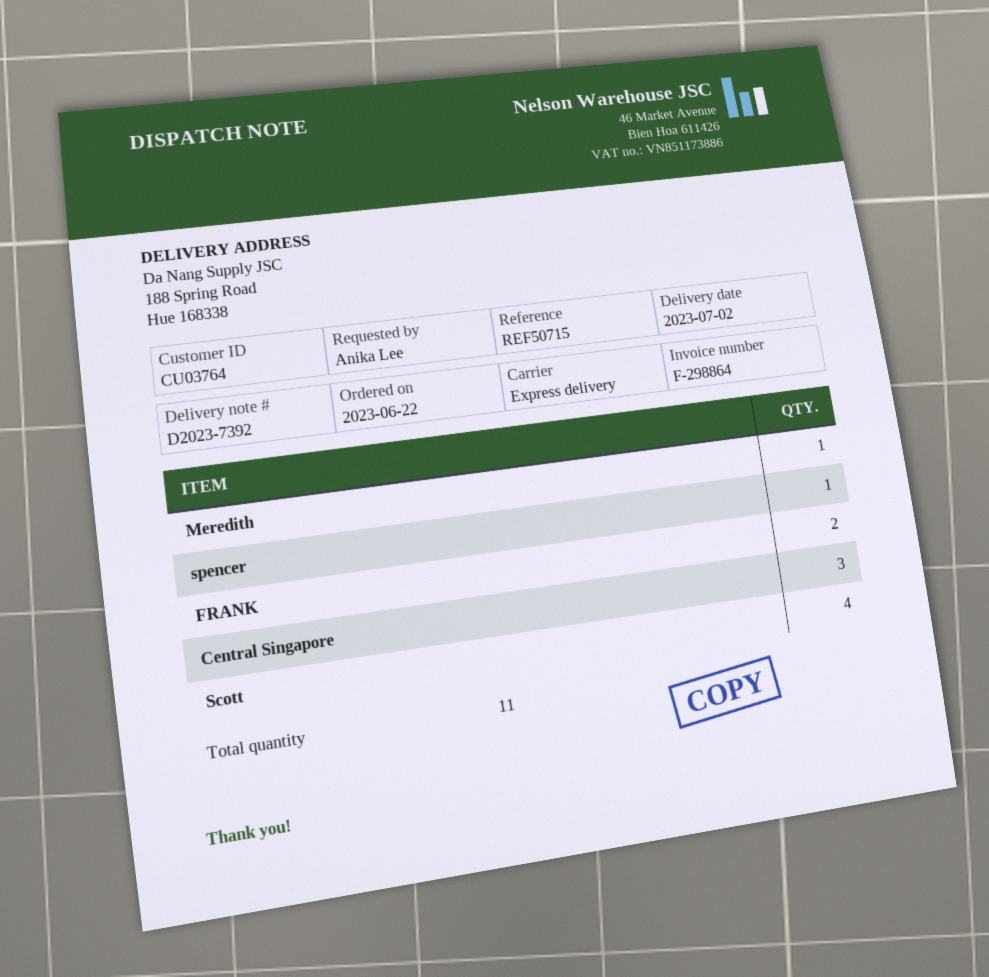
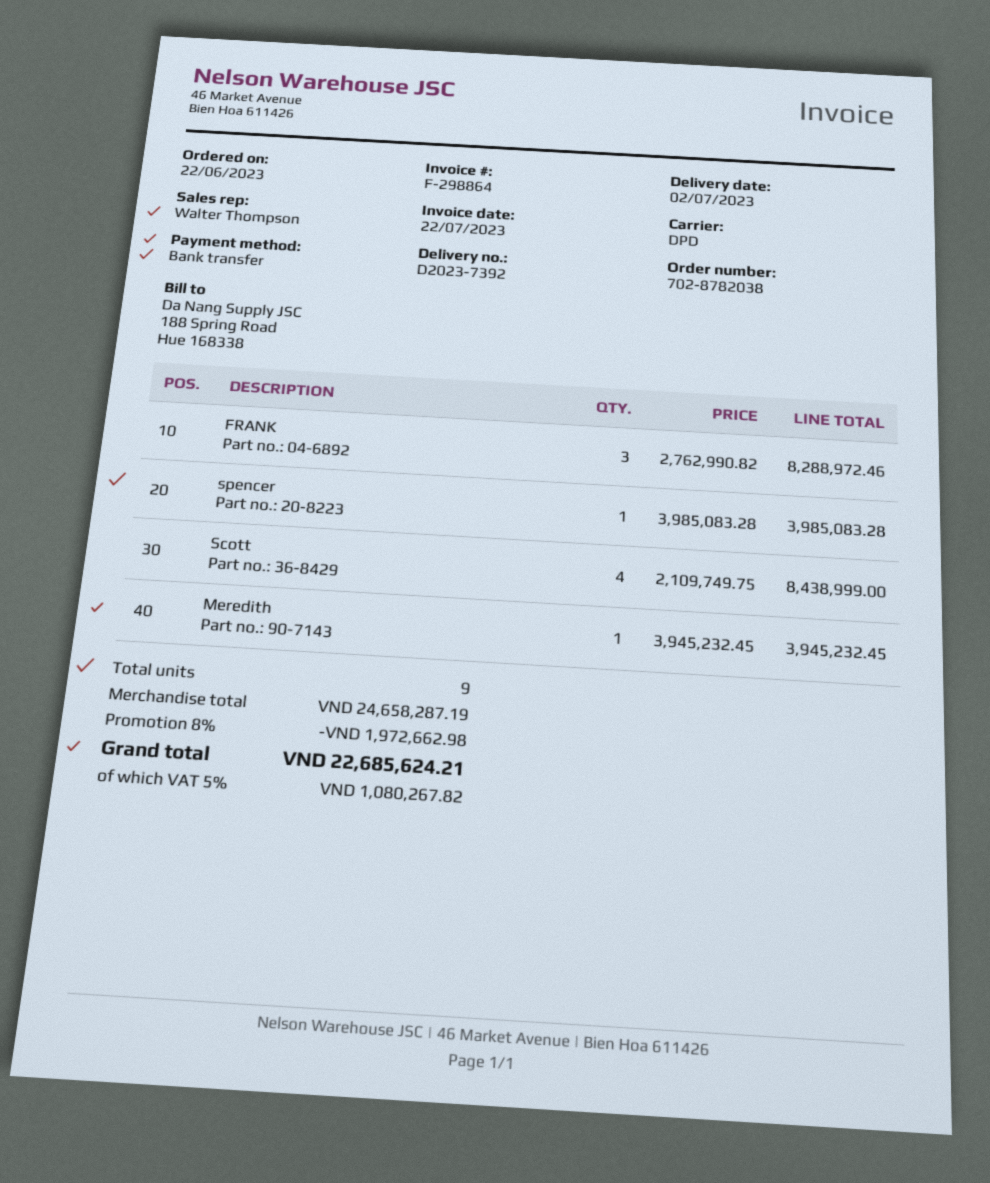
shipping method: express -> DPD
FRANK: 2 -> 3
Central Singapore: 3 -> none
total quantity: 11 -> 9

